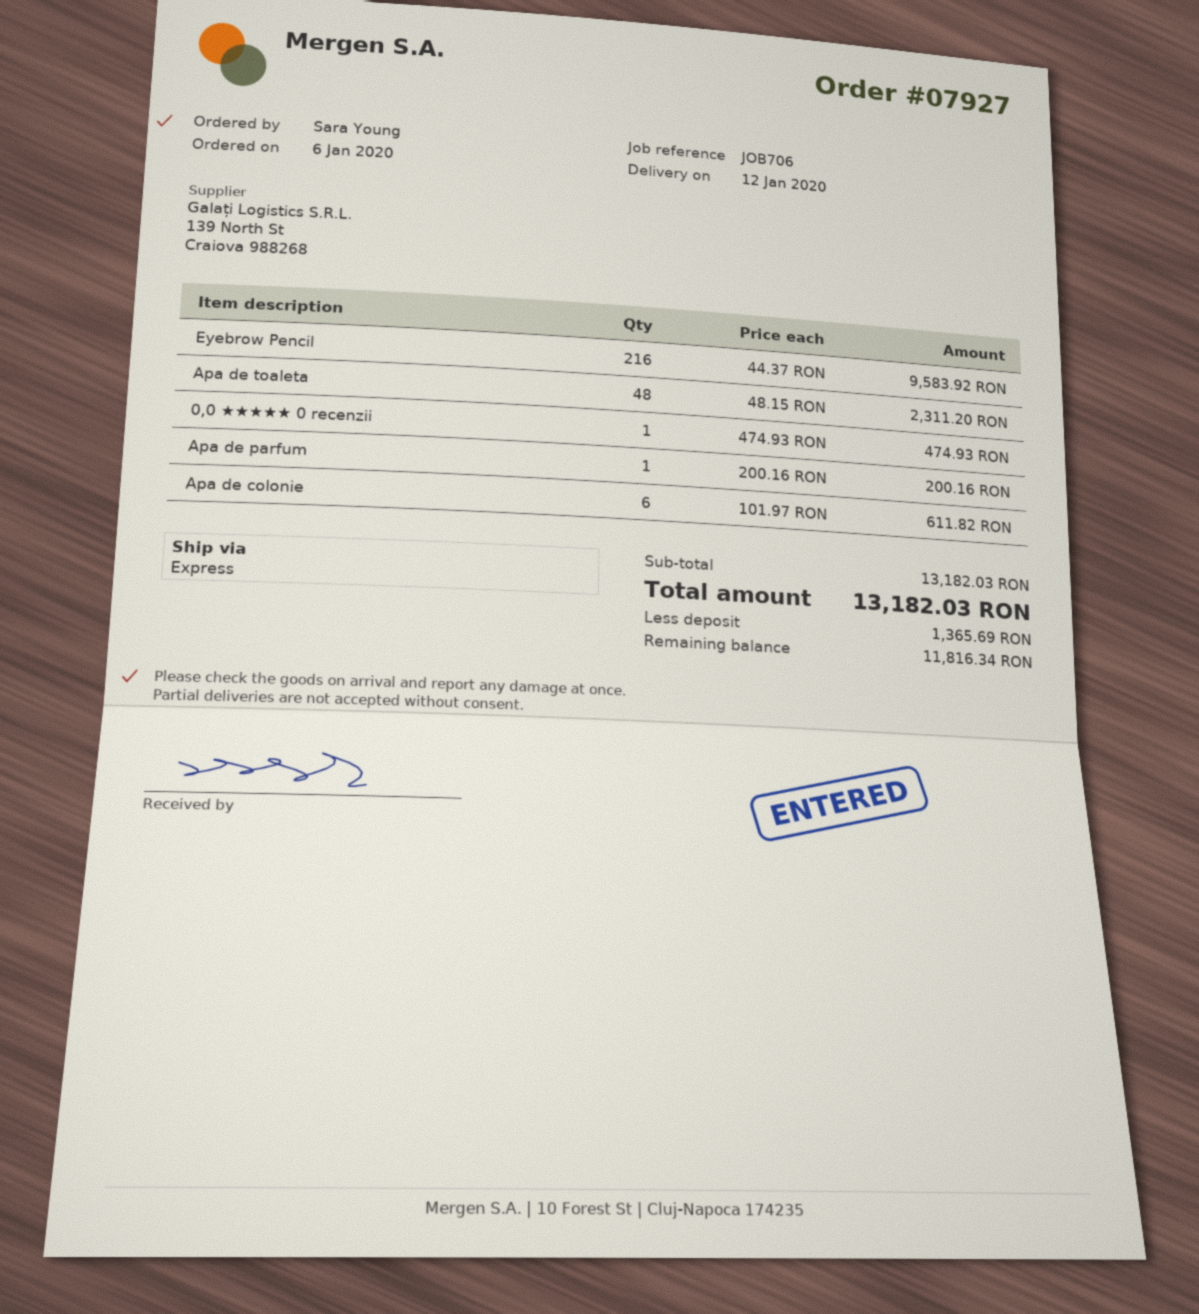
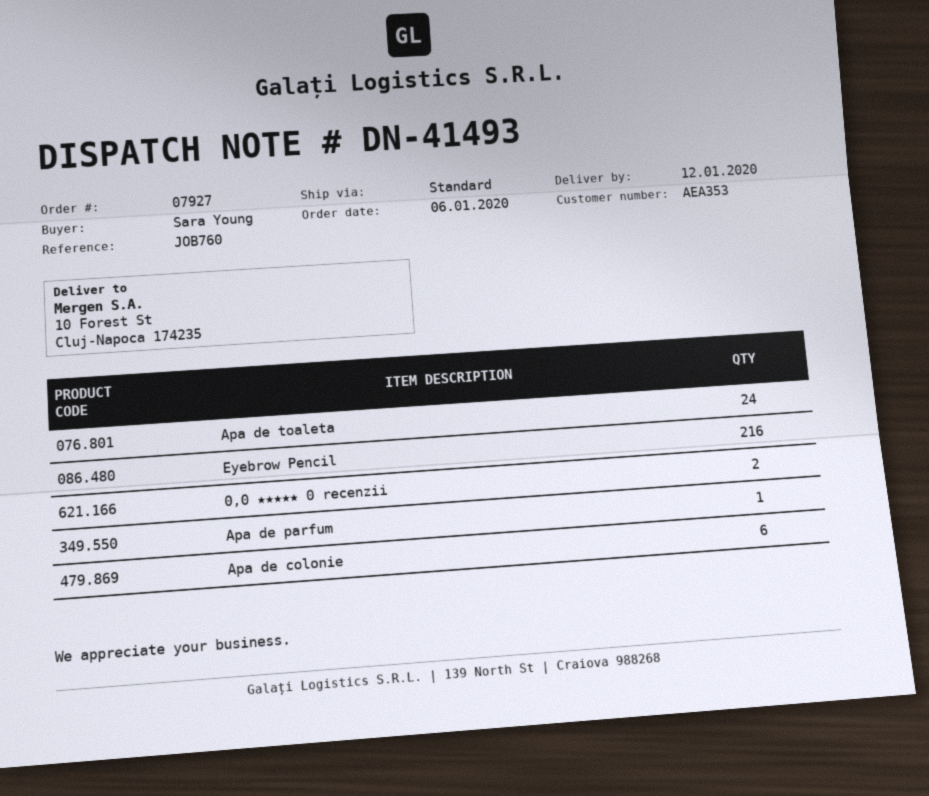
reference: JOB706 -> JOB760
shipping method: express -> standard
Apa de toaleta: 48 -> 24
0,0 ★★★★★ 0 recenzii: 1 -> 2

